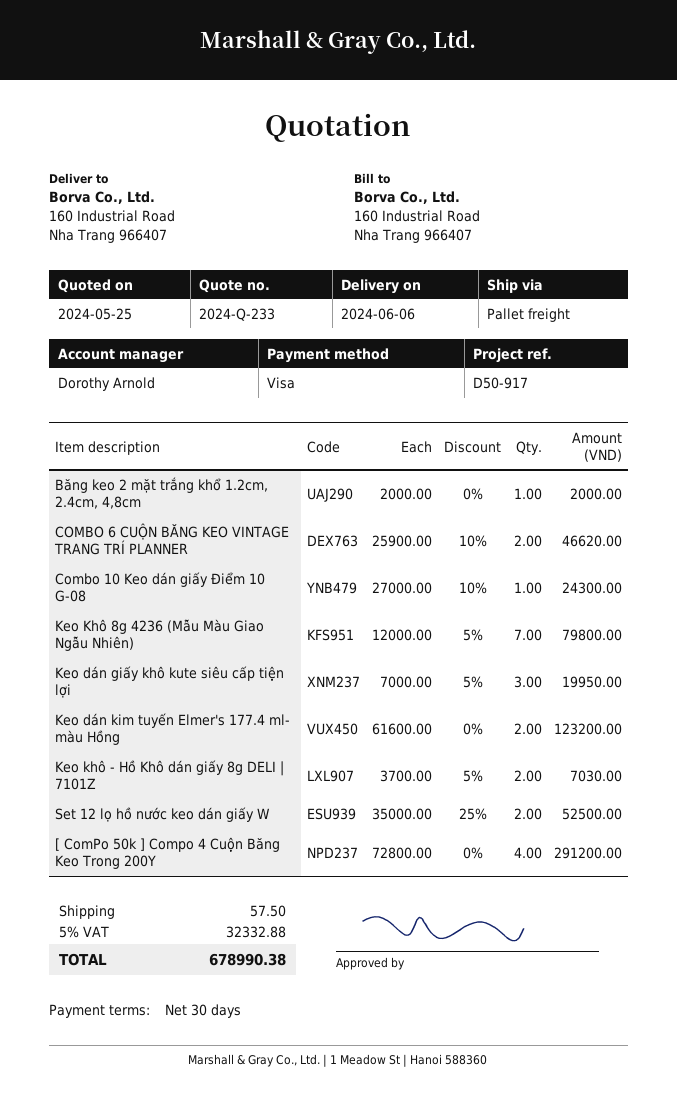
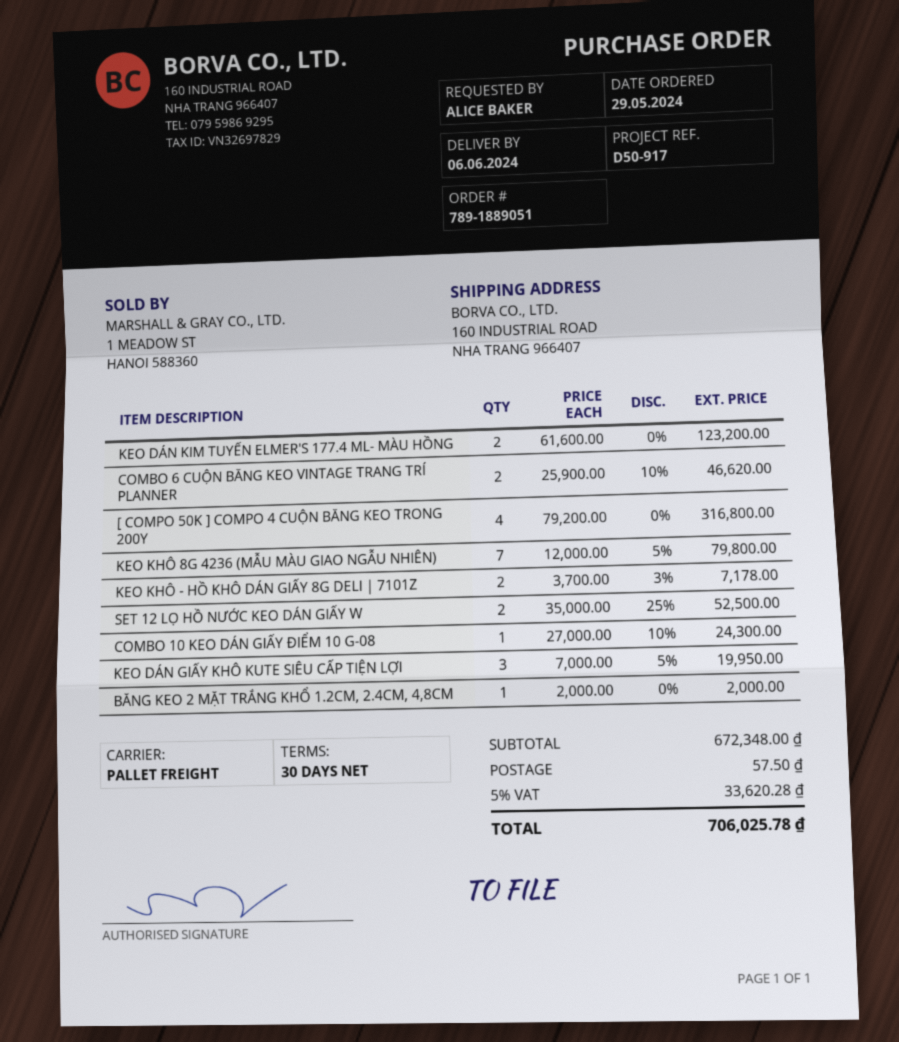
Keo khô - Hồ Khô dán giấy 8g DELI | 7101Z: 2 x 3700.00 - 5% = 7030.00 -> 2 x 3700.00 - 3% = 7178.00
[ ComPo 50k ] Compo 4 Cuộn Băng Keo Trong 200Y: 4 x 72800.00 = 291200.00 -> 4 x 79200.00 = 316800.00
tax: 5% = 32332.88 -> 5% = 33620.28
total: 678990.38 -> 706025.78

